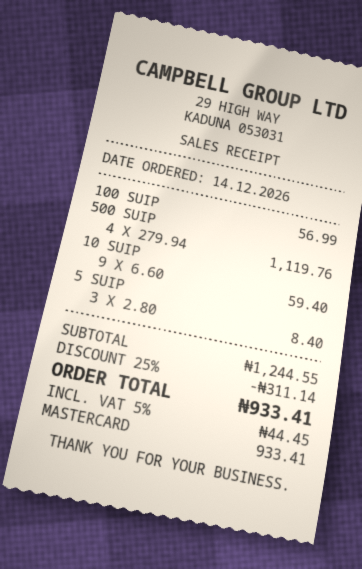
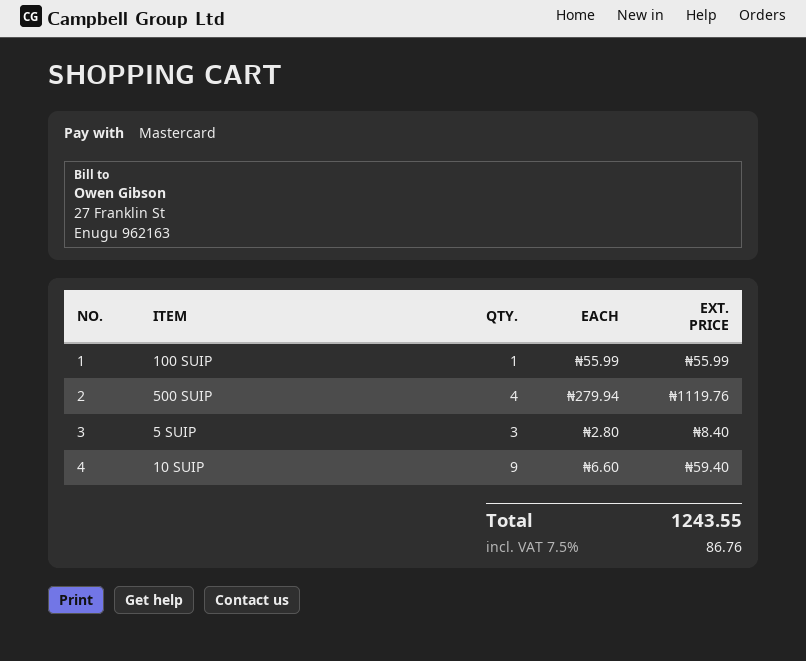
100 SUIP: 1 x 56.99 = 56.99 -> 1 x 55.99 = 55.99
discount: 25% = 311.14 -> none
tax: 5% = 44.45 -> 7.5% = 86.76
total: 933.41 -> 1243.55

